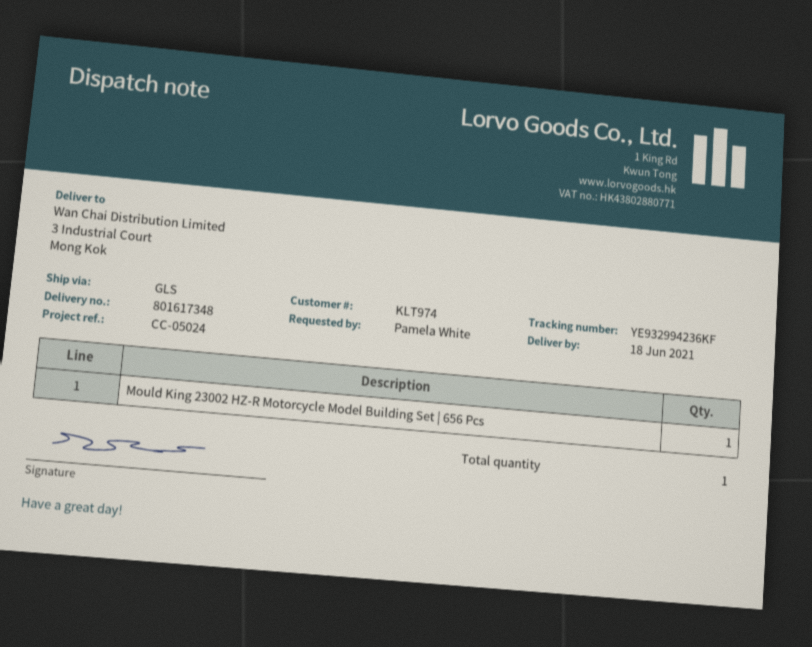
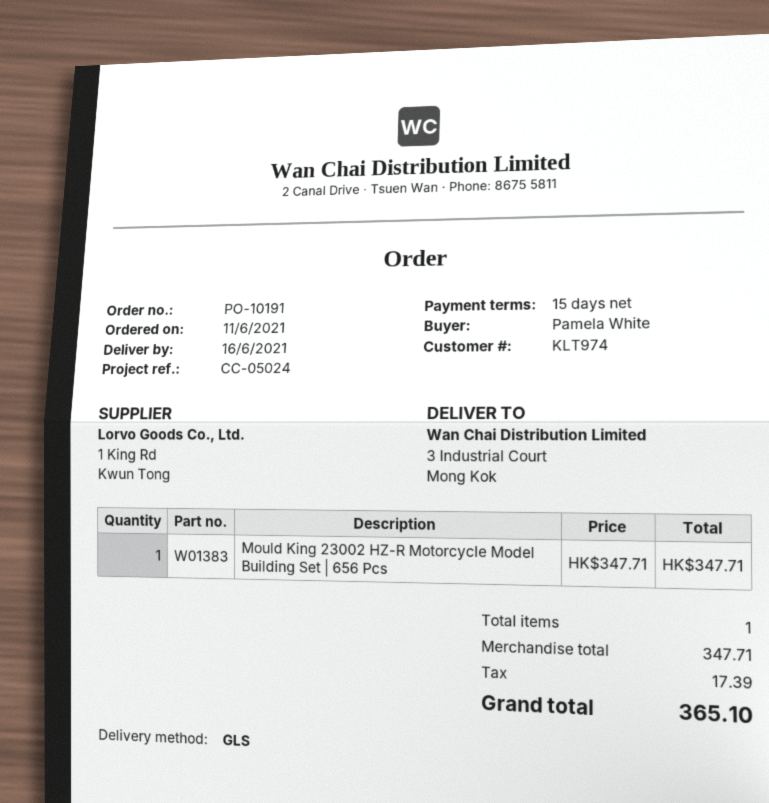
delivery date: 2021-06-18 -> 2021-06-16

